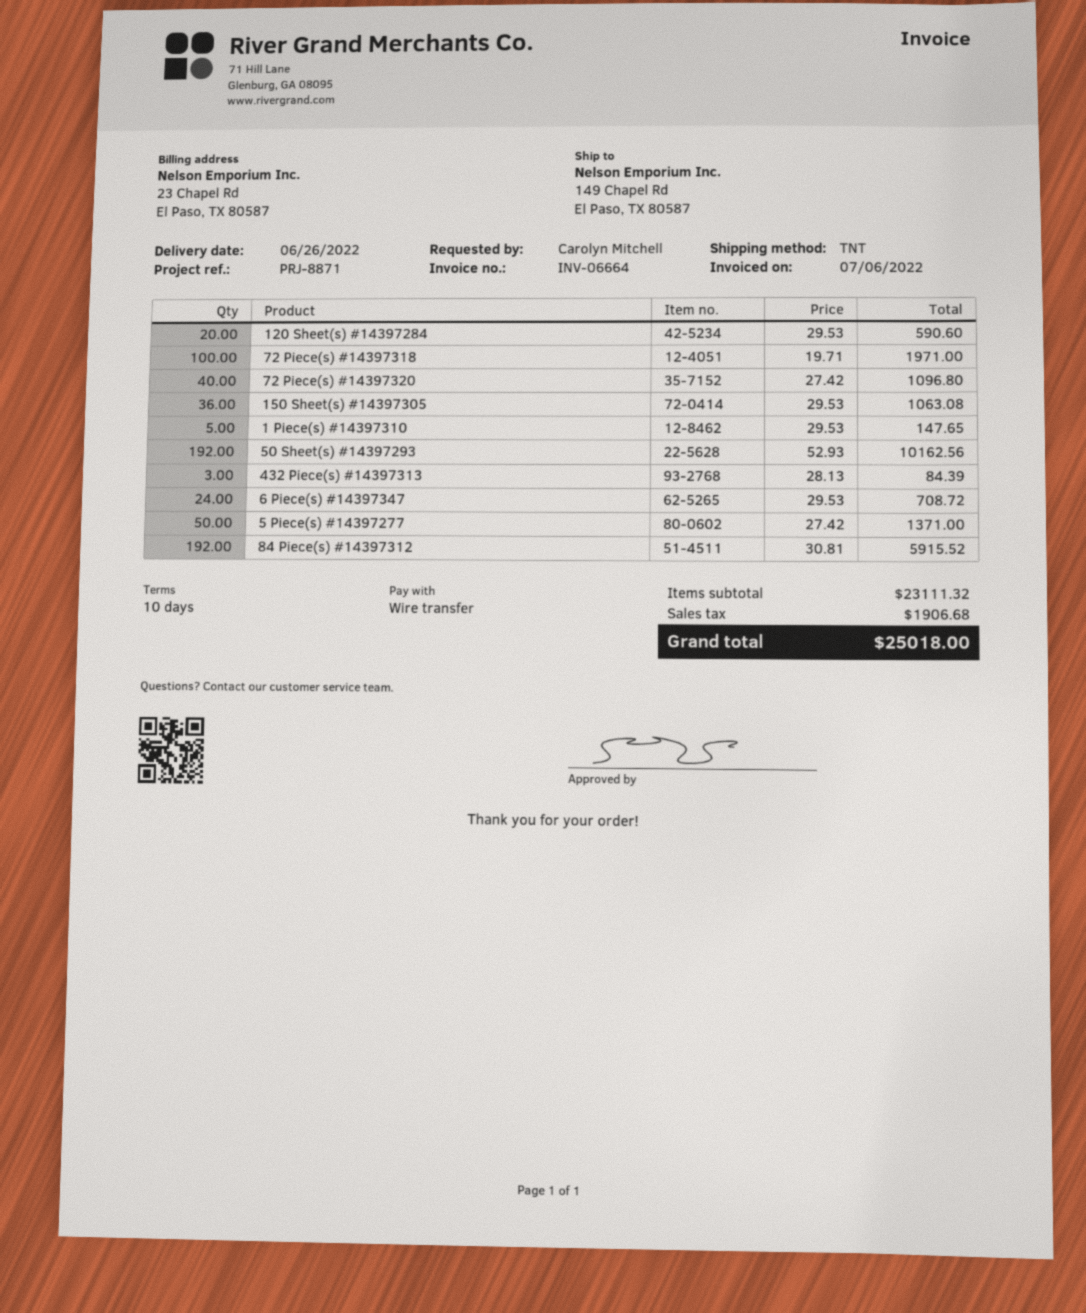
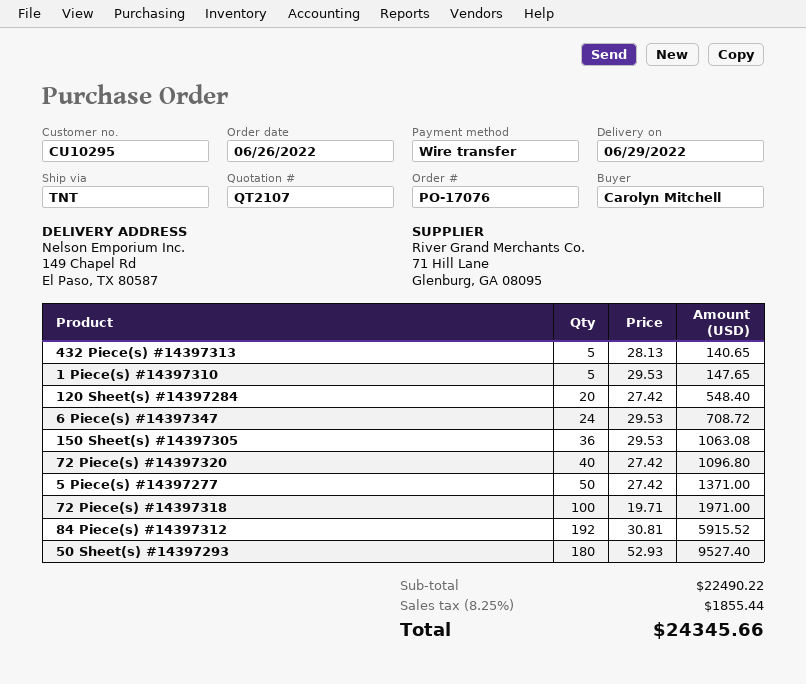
delivery date: 2022-06-26 -> 2022-06-29
120 Sheet(s) #14397284: 20 x 29.53 = 590.60 -> 20 x 27.42 = 548.40
50 Sheet(s) #14397293: 192 x 52.93 = 10162.56 -> 180 x 52.93 = 9527.40
432 Piece(s) #14397313: 3 x 28.13 = 84.39 -> 5 x 28.13 = 140.65
subtotal: 23111.32 -> 22490.22
tax: 1906.68 -> 1855.44
total: 25018.00 -> 24345.66

